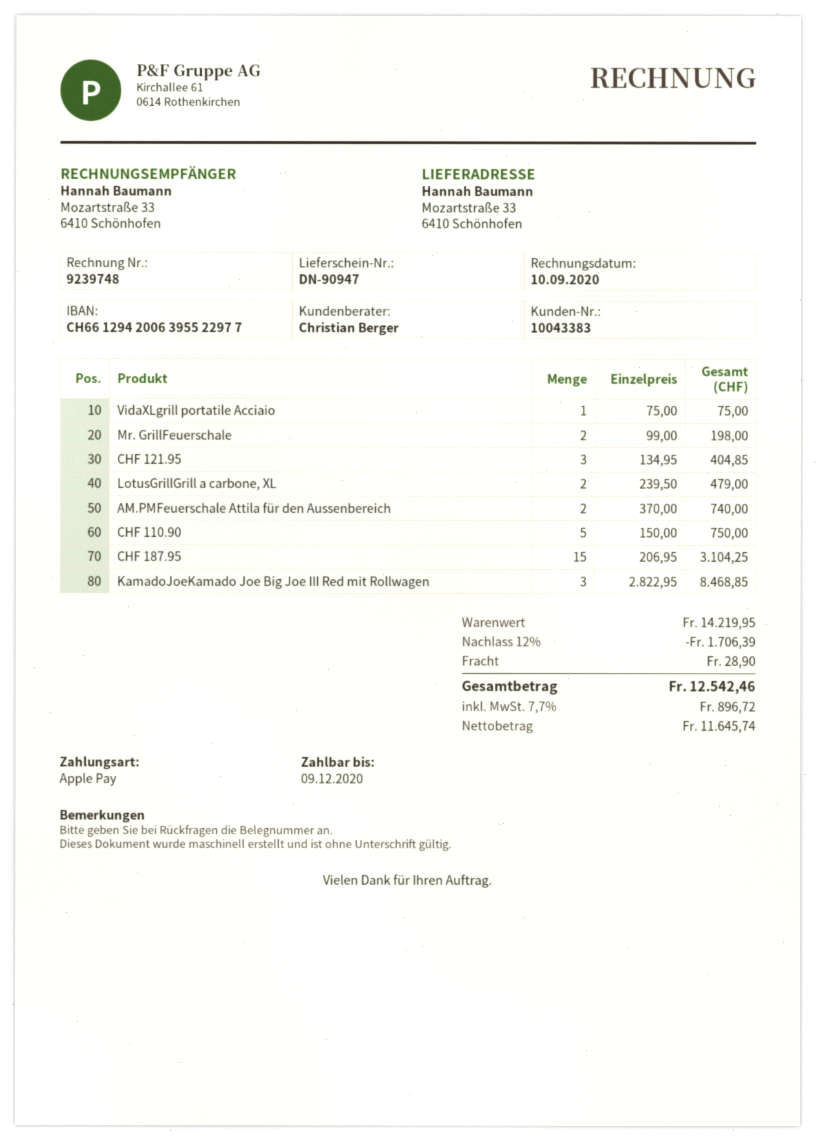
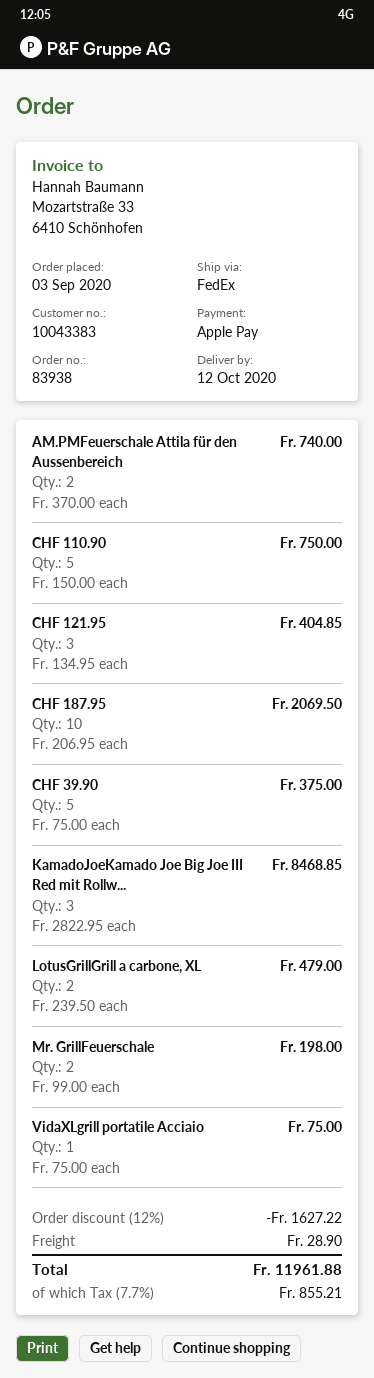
CHF 187.95: 15 x 206.95 = 3104.25 -> 10 x 206.95 = 2069.50
CHF 39.90: none -> 5 x 75.00 = 375.00
discount: 12% = 1706.39 -> 12% = 1627.22
tax: 7.7% = 896.72 -> 7.7% = 855.21
total: 12542.46 -> 11961.88

